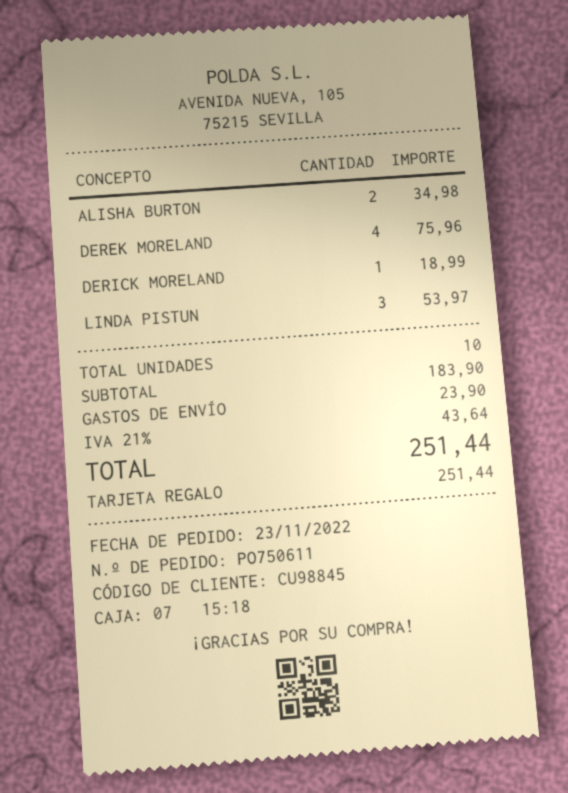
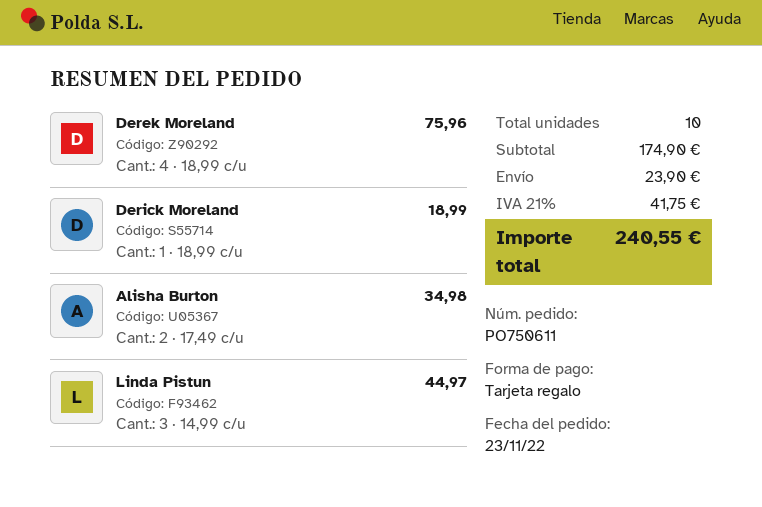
LINDA PISTUN: 3 for 53.97 -> 3 for 44.97
subtotal: 183.90 -> 174.90
tax: 21% = 43.64 -> 21% = 41.75
total: 251.44 -> 240.55

